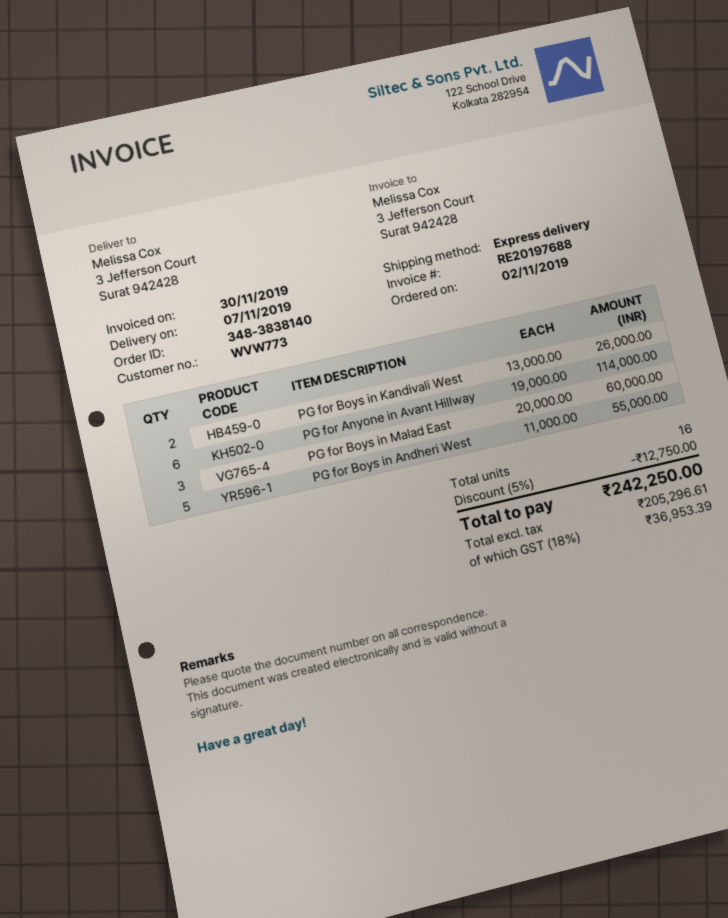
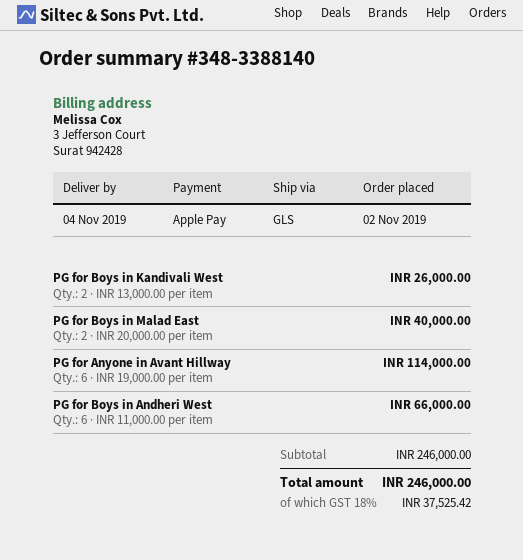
order number: 348-3838140 -> 348-3388140
delivery date: 2019-11-07 -> 2019-11-04
shipping method: express -> GLS
PG for Boys in Malad East: 3 x 20000.00 = 60000.00 -> 2 x 20000.00 = 40000.00
PG for Boys in Andheri West: 5 x 11000.00 = 55000.00 -> 6 x 11000.00 = 66000.00
discount: 5% = 12750.00 -> none
tax: 18% = 36953.39 -> 18% = 37525.42
total: 242250.00 -> 246000.00

